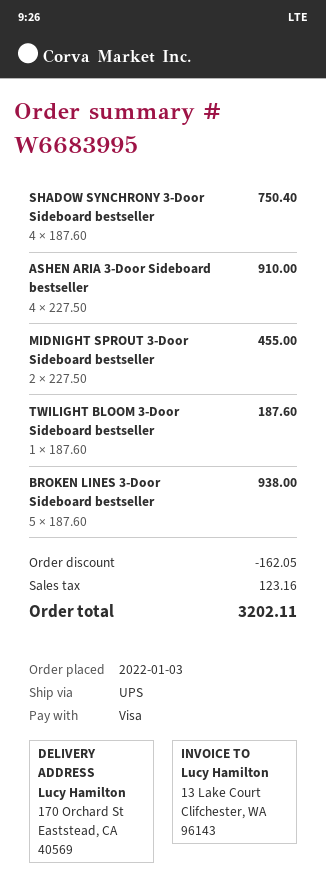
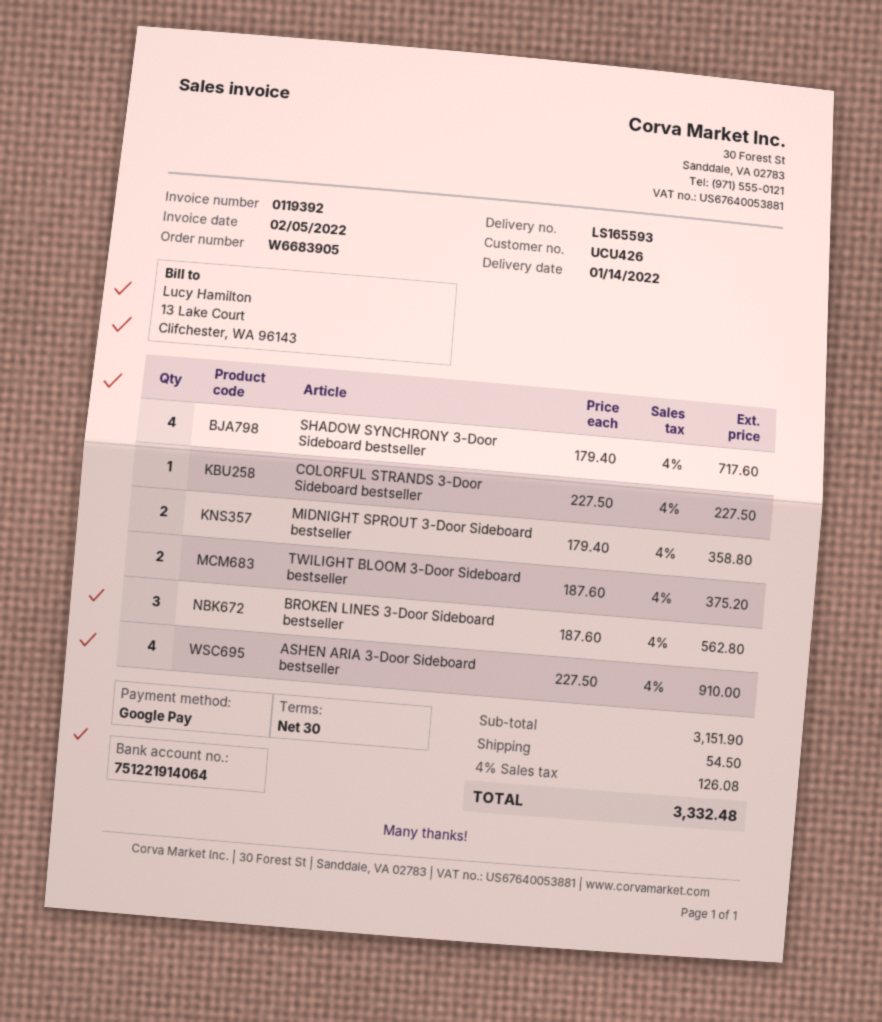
order number: W6683995 -> W6683905
payment method: Visa -> Google Pay
SHADOW SYNCHRONY 3-Door Sideboard bestseller: 4 x 187.60 = 750.40 -> 4 x 179.40 = 717.60
MIDNIGHT SPROUT 3-Door Sideboard bestseller: 2 x 227.50 = 455.00 -> 2 x 179.40 = 358.80
TWILIGHT BLOOM 3-Door Sideboard bestseller: 1 x 187.60 = 187.60 -> 2 x 187.60 = 375.20
BROKEN LINES 3-Door Sideboard bestseller: 5 x 187.60 = 938.00 -> 3 x 187.60 = 562.80
COLORFUL STRANDS 3-Door Sideboard bestseller: none -> 1 x 227.50 = 227.50
discount: 162.05 -> none
shipping: none -> 54.50
tax: 123.16 -> 126.08
total: 3202.11 -> 3332.48

